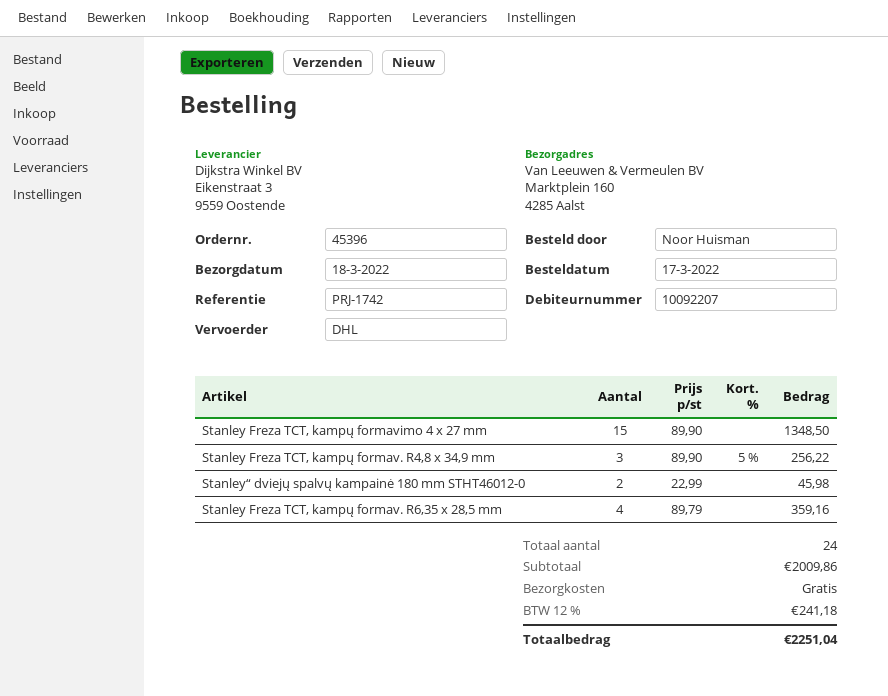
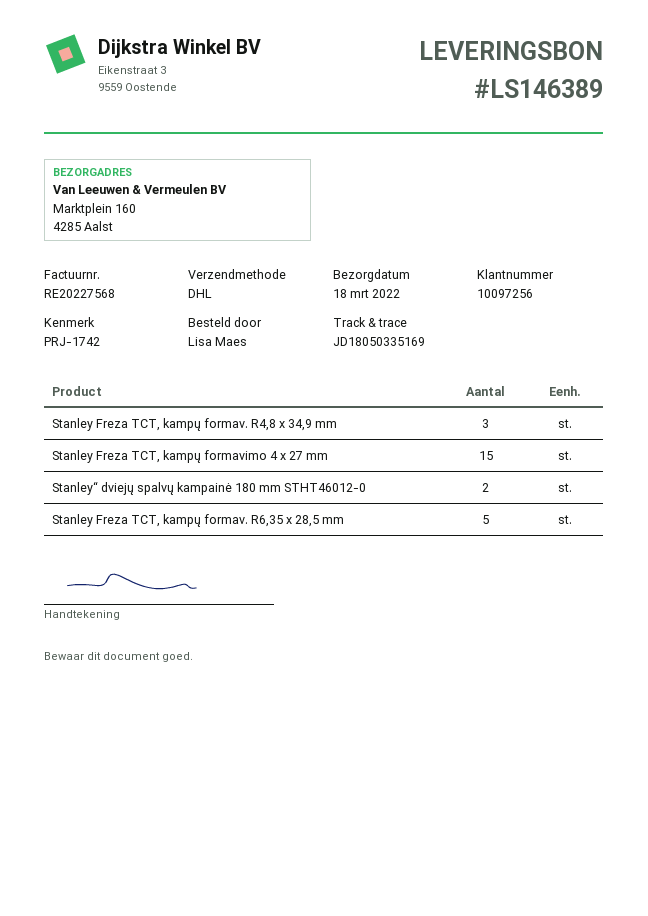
customer number: 10092207 -> 10097256
ordered by: Noor Huisman -> Lisa Maes
Stanley Freza TCT, kampų formav. R6,35 x 28,5 mm: 4 -> 5

